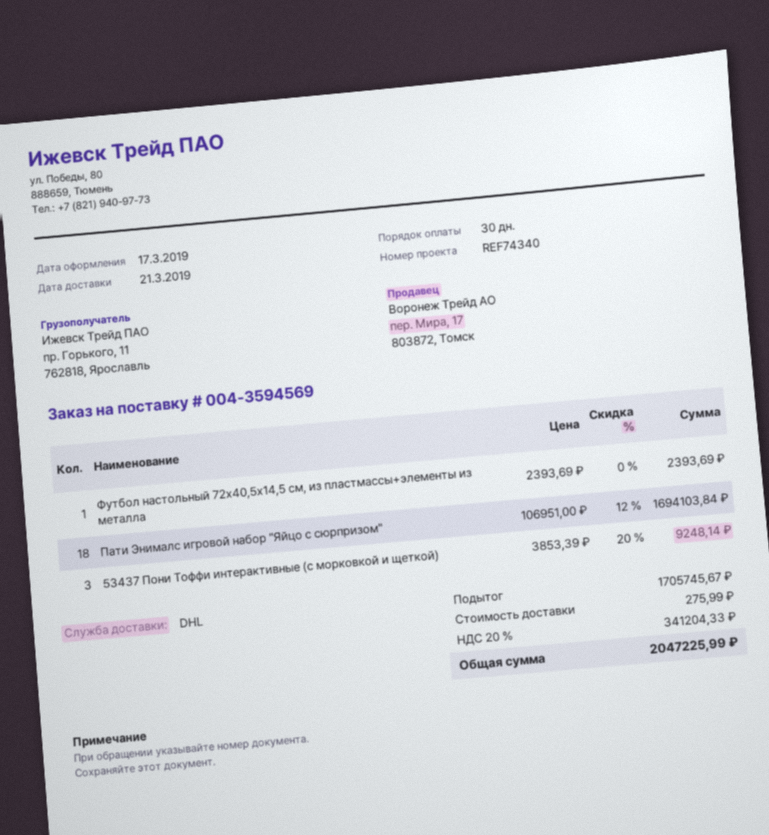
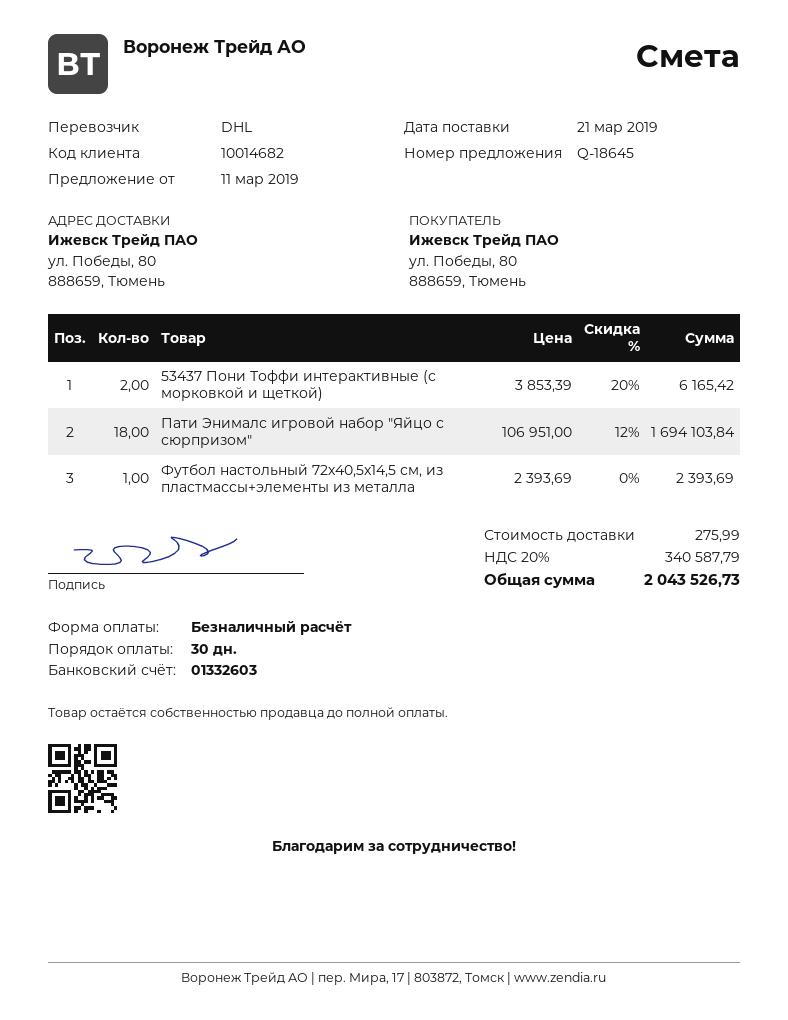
ship to: пр. Горького, 11, 762818, Ярославль -> ул. Победы, 80, 888659, Тюмень
53437 Пони Тоффи интерактивные (с морковкой и щеткой): 3 x 3853.39 - 20% = 9248.14 -> 2 x 3853.39 - 20% = 6165.42
tax: 20% = 341204.33 -> 20% = 340587.79
total: 2047225.99 -> 2043526.73

